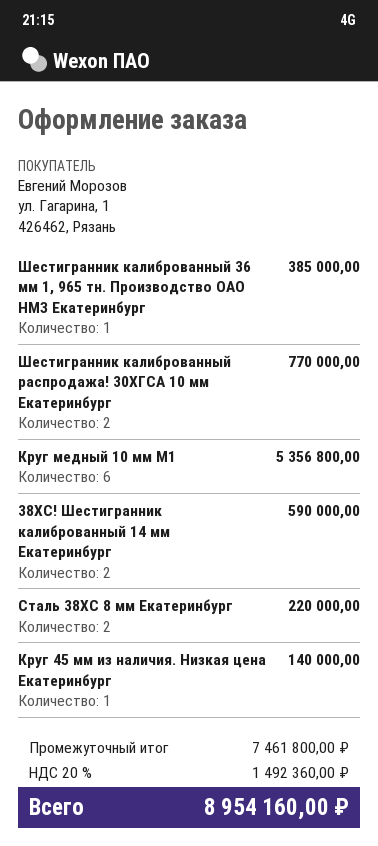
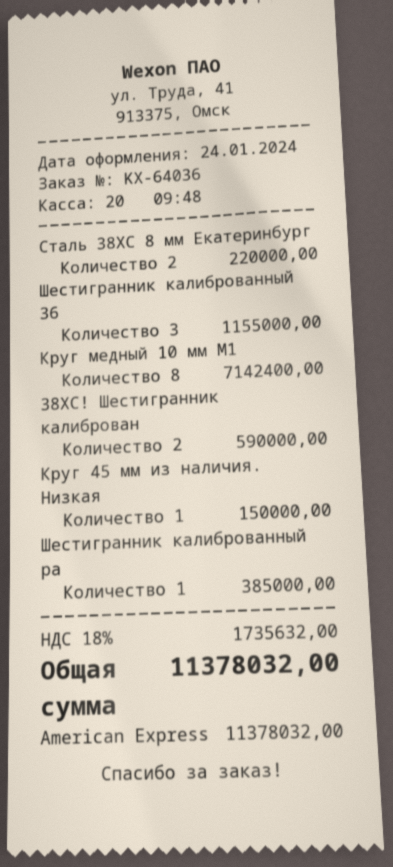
Шестигранник калиброванный 36 мм 1, 965 тн. Производство ОАО НМЗ Екатеринбург: 1 for 385000.00 -> 3 for 1155000.00
Шестигранник калиброванный распродажа! 30ХГСА 10 мм Екатеринбург: 2 for 770000.00 -> 1 for 385000.00
Круг медный 10 мм М1: 6 for 5356800.00 -> 8 for 7142400.00
Круг 45 мм из наличия. Низкая цена Екатеринбург: 1 for 140000.00 -> 1 for 150000.00
tax: 20% = 1492360.00 -> 18% = 1735632.00
total: 8954160.00 -> 11378032.00

